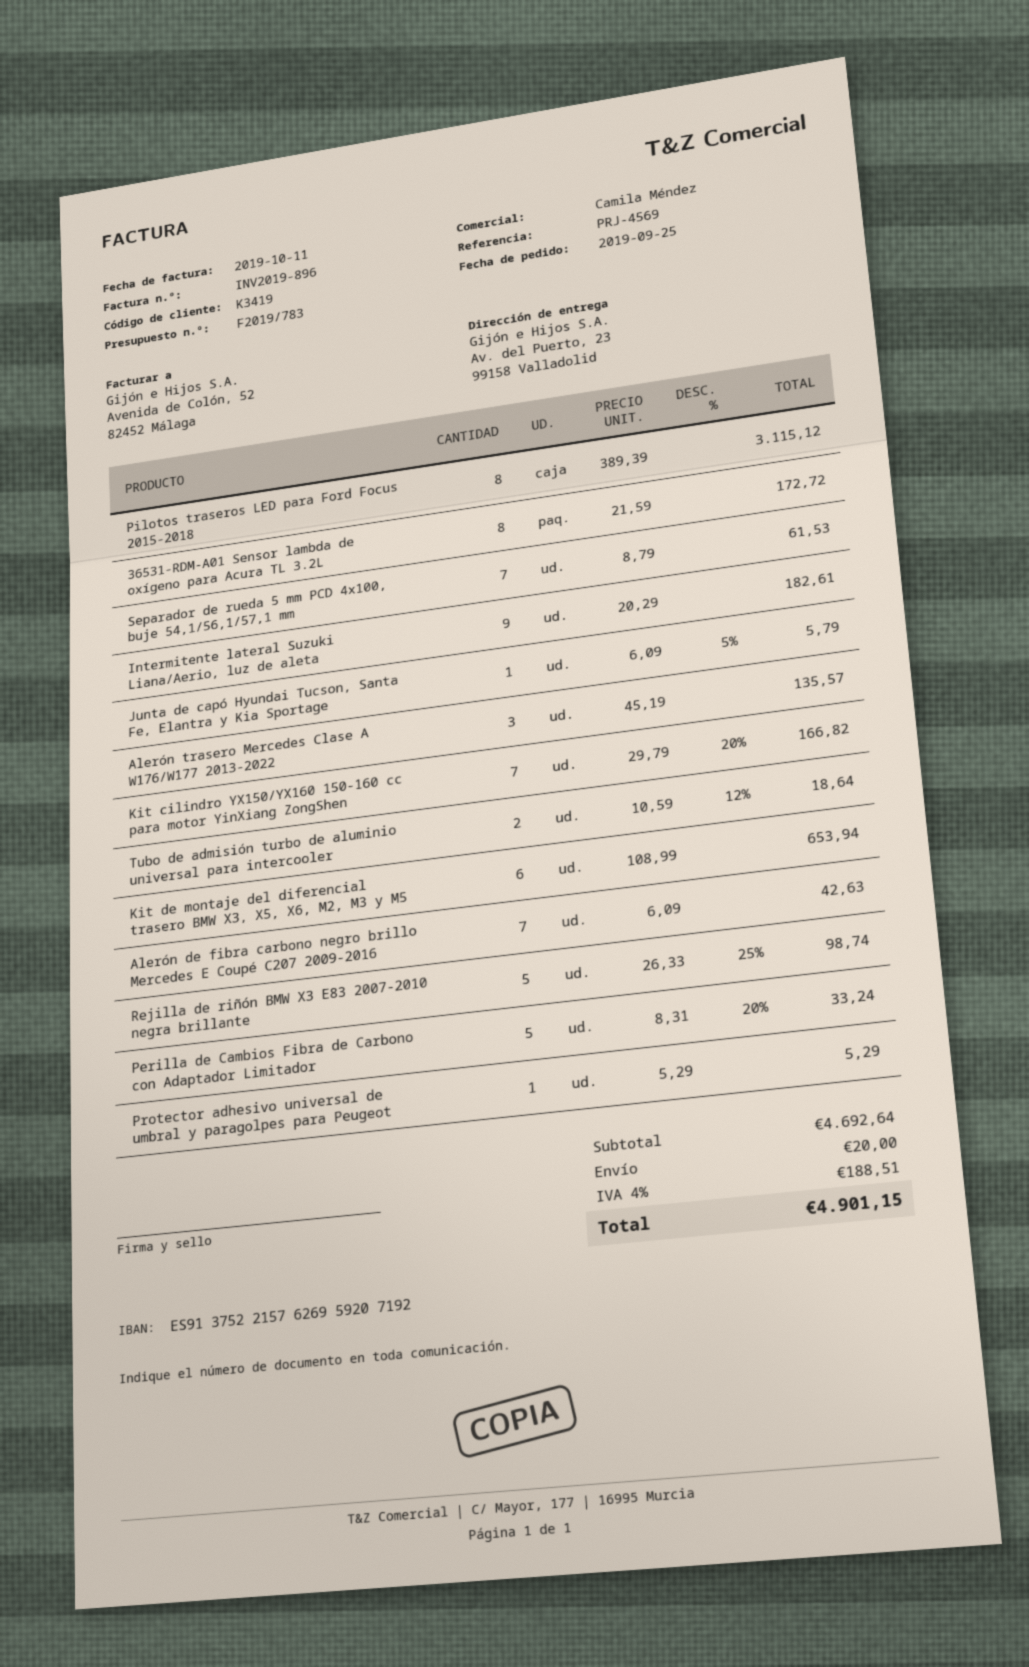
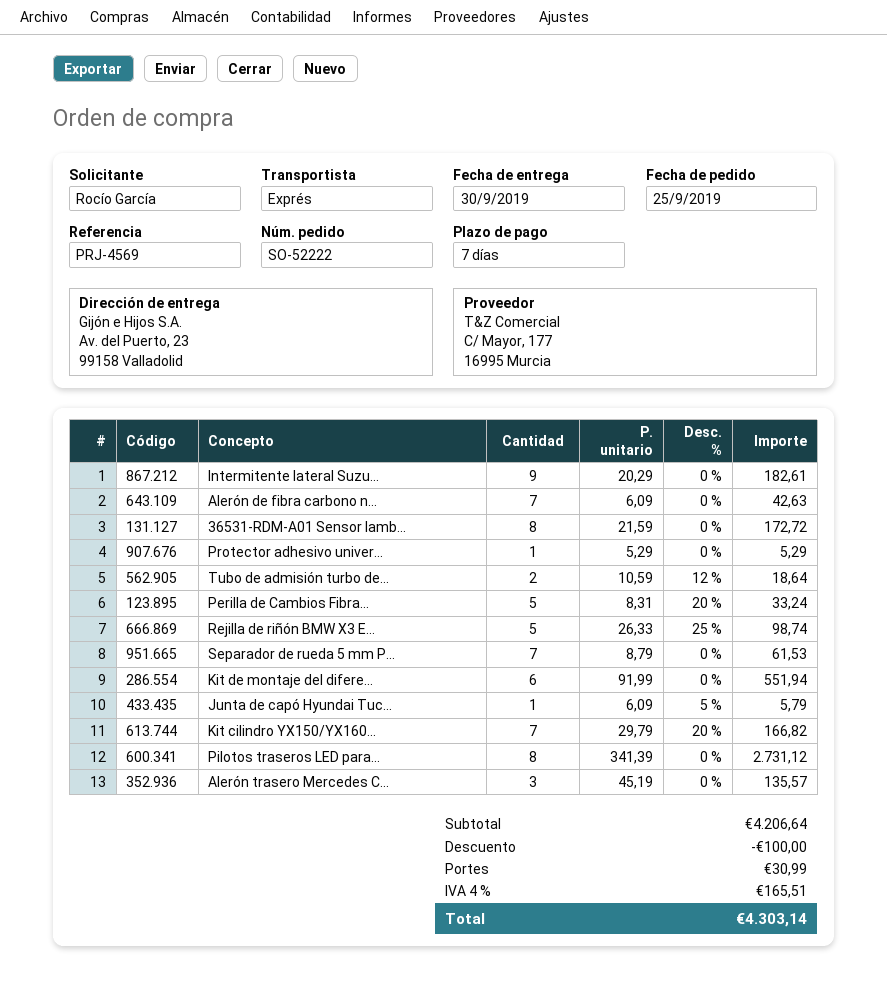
Pilotos traseros LED para Ford Focus 2015-2018: 8 x 389.39 = 3115.12 -> 8 x 341.39 = 2731.12
Kit de montaje del diferencial trasero BMW X3, X5, X6, M2, M3 y M5: 6 x 108.99 = 653.94 -> 6 x 91.99 = 551.94
subtotal: 4692.64 -> 4206.64
discount: none -> 100.00
shipping: 20.00 -> 30.99
tax: 4% = 188.51 -> 4% = 165.51
total: 4901.15 -> 4303.14

